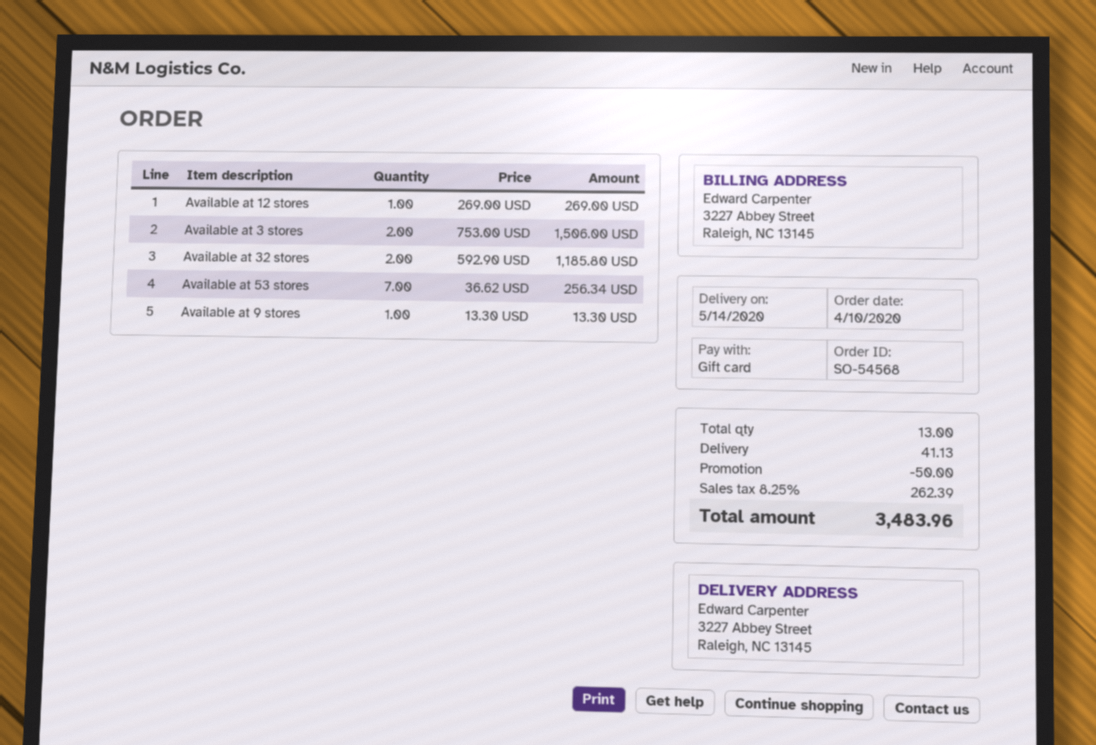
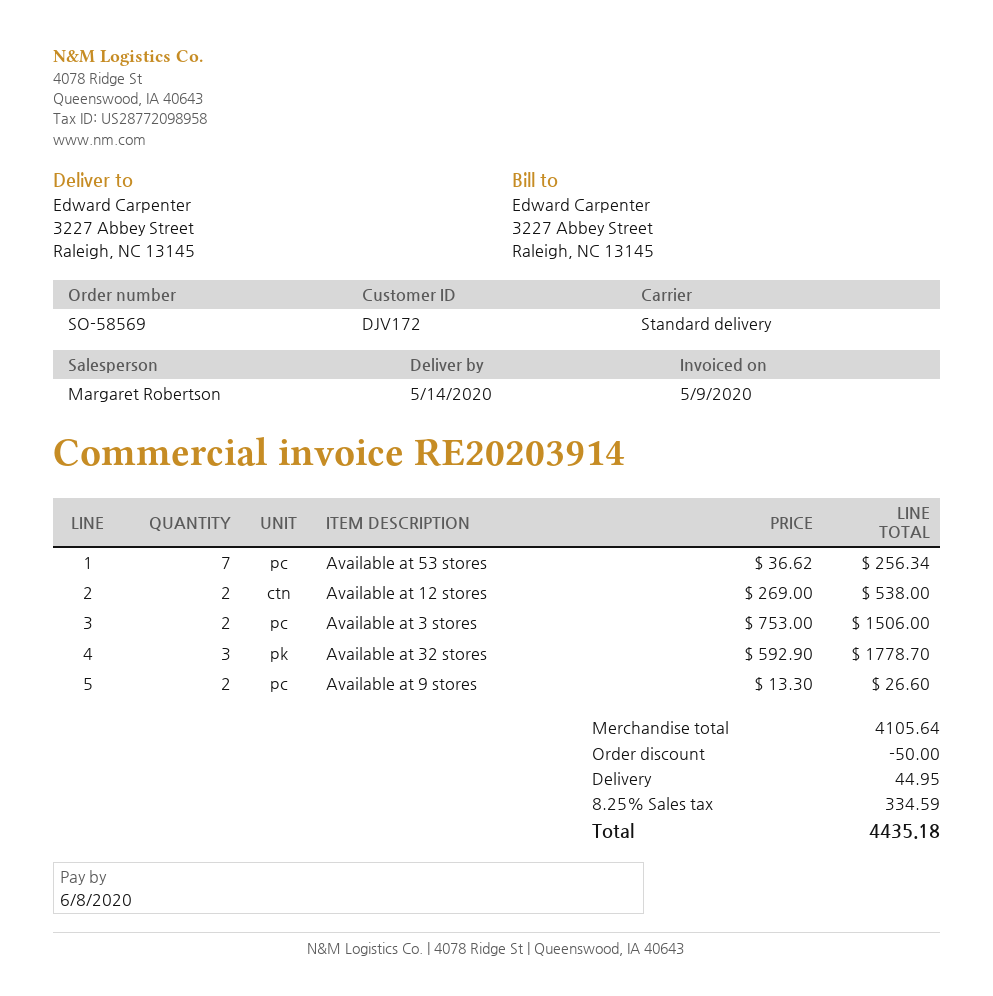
order number: SO-54568 -> SO-58569
Available at 12 stores: 1 x 269.00 = 269.00 -> 2 x 269.00 = 538.00
Available at 32 stores: 2 x 592.90 = 1185.80 -> 3 x 592.90 = 1778.70
Available at 9 stores: 1 x 13.30 = 13.30 -> 2 x 13.30 = 26.60
shipping: 41.13 -> 44.95
tax: 8.25% = 262.39 -> 8.25% = 334.59
total: 3483.96 -> 4435.18

